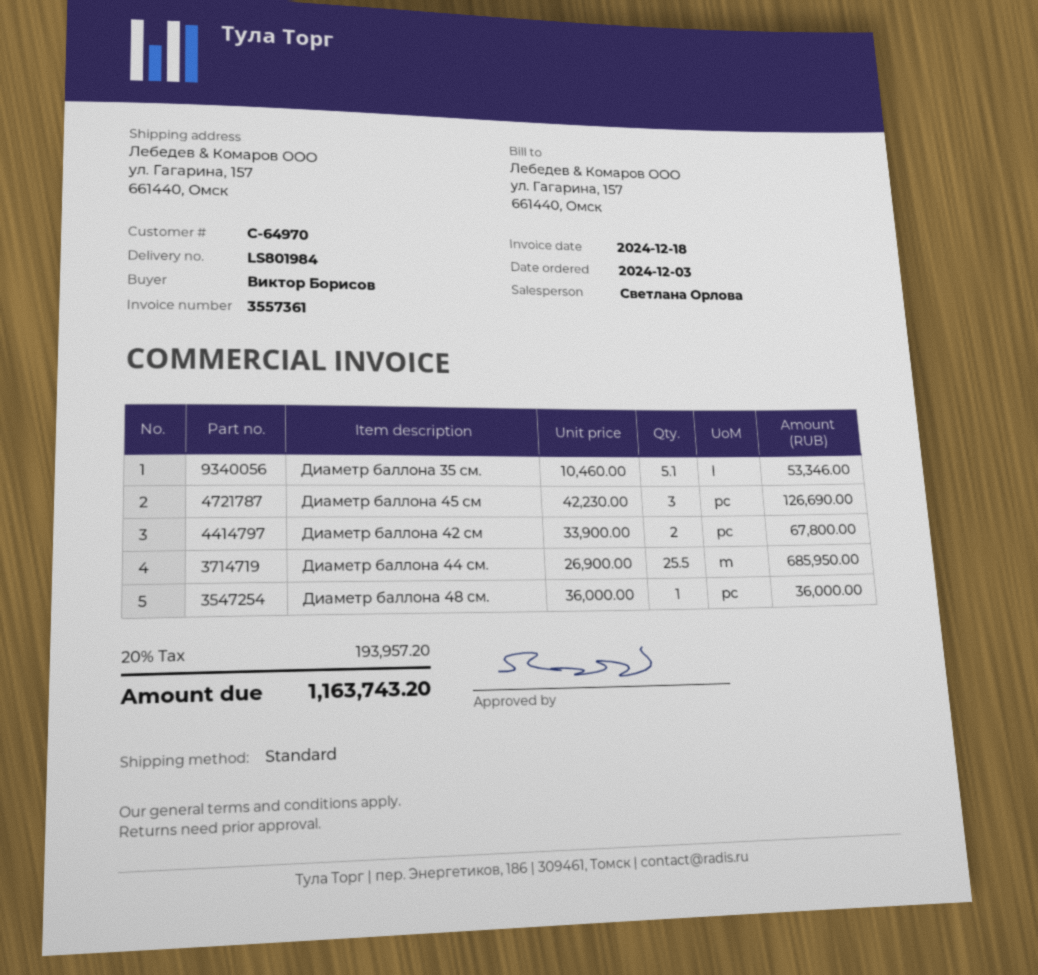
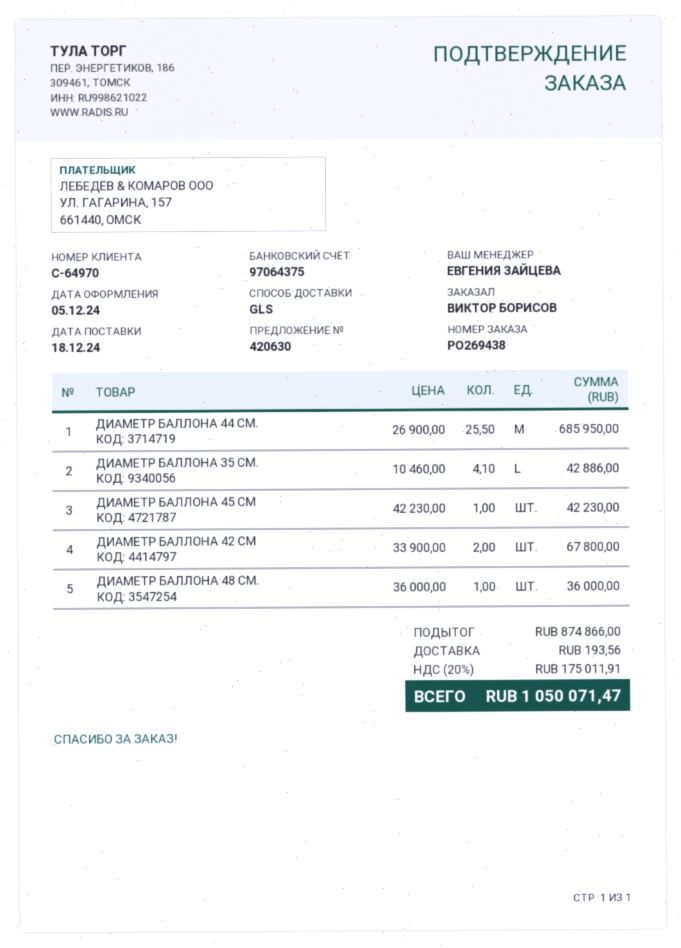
order date: 2024-12-03 -> 2024-12-05
sales rep: Светлана Орлова -> ЕВГЕНИЯ ЗАЙЦЕВА
shipping method: standard -> GLS
Диаметр баллона 35 см.: 5.1 x 10460.00 = 53346.00 -> 4.1 x 10460.00 = 42886.00
Диаметр баллона 45 см: 3 x 42230.00 = 126690.00 -> 1 x 42230.00 = 42230.00
shipping: none -> 193.56
tax: 20% = 193957.20 -> 20% = 175011.91
total: 1163743.20 -> 1050071.47

